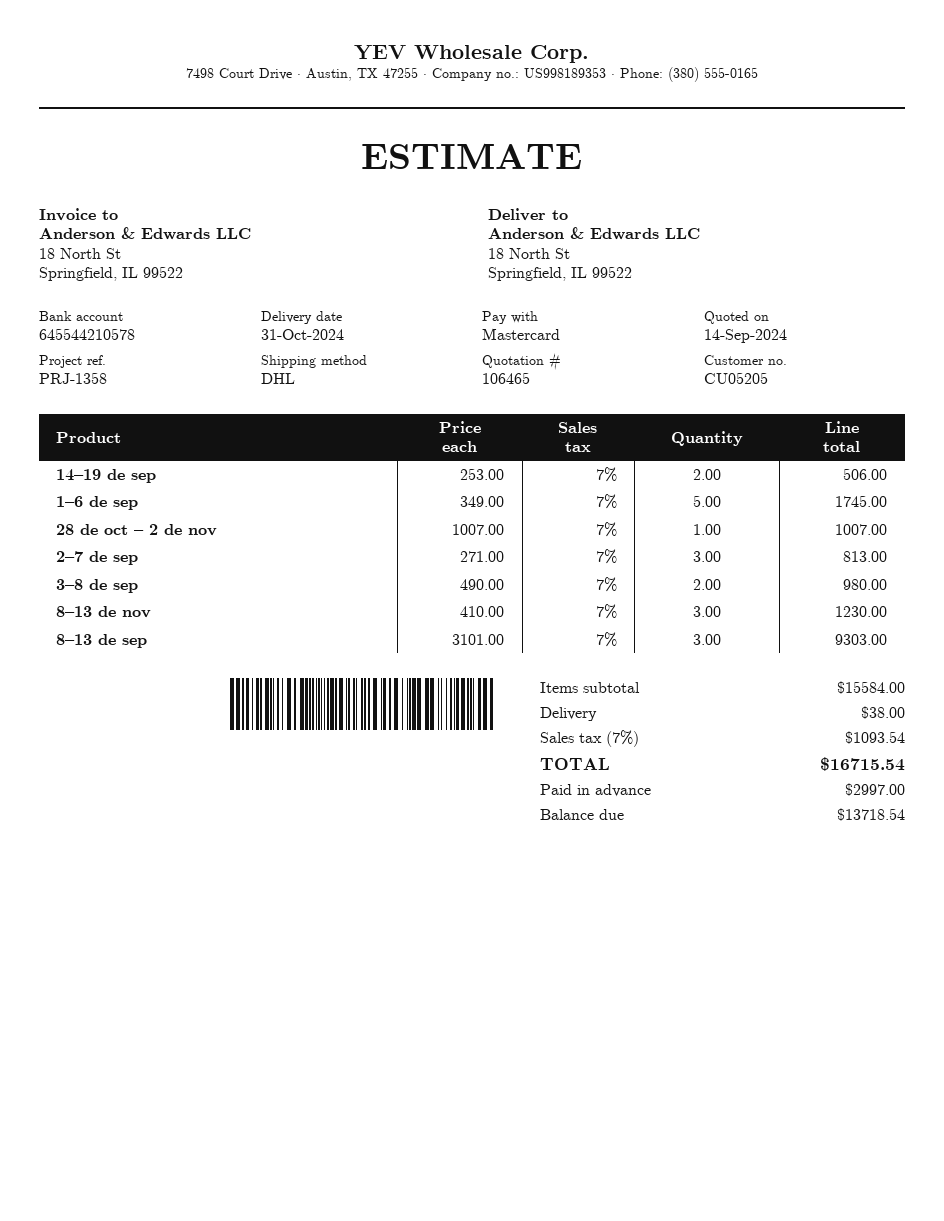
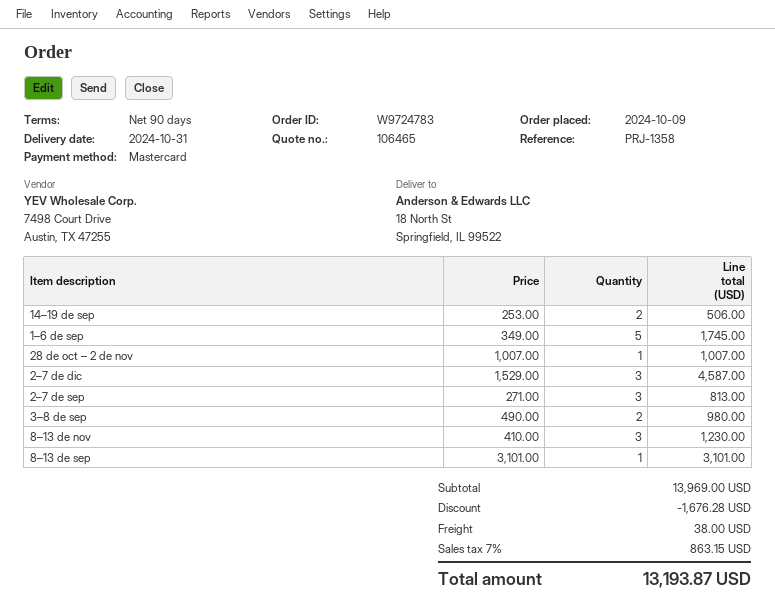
8–13 de sep: 3 x 3101.00 = 9303.00 -> 1 x 3101.00 = 3101.00
2–7 de dic: none -> 3 x 1529.00 = 4587.00
subtotal: 15584.00 -> 13969.00
discount: none -> 1676.28
tax: 7% = 1093.54 -> 7% = 863.15
total: 16715.54 -> 13193.87

